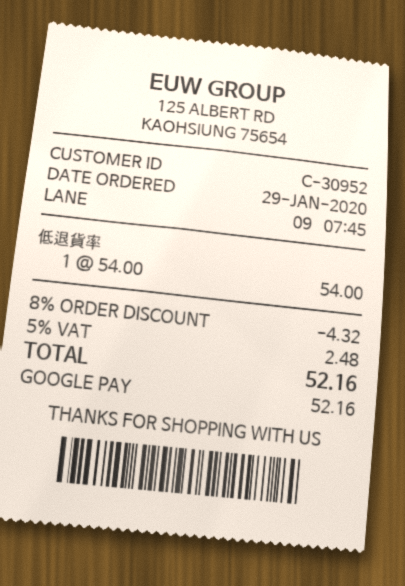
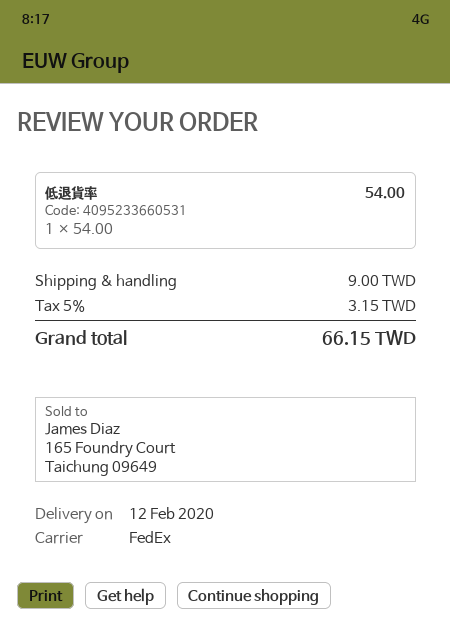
discount: 8% = 4.32 -> none
shipping: none -> 9.00
tax: 5% = 2.48 -> 5% = 3.15
total: 52.16 -> 66.15

